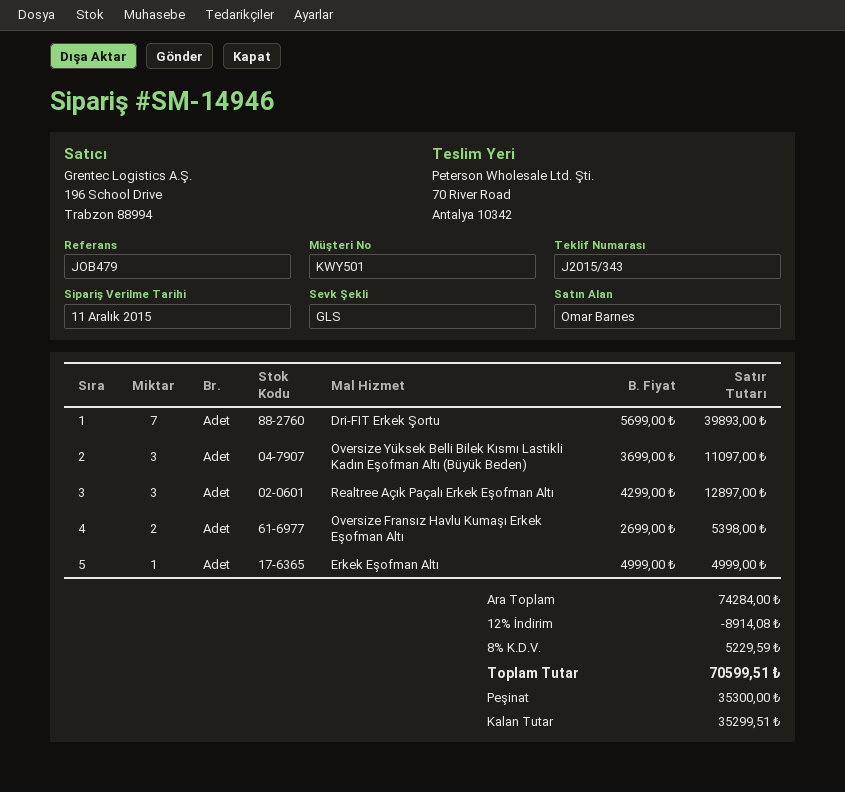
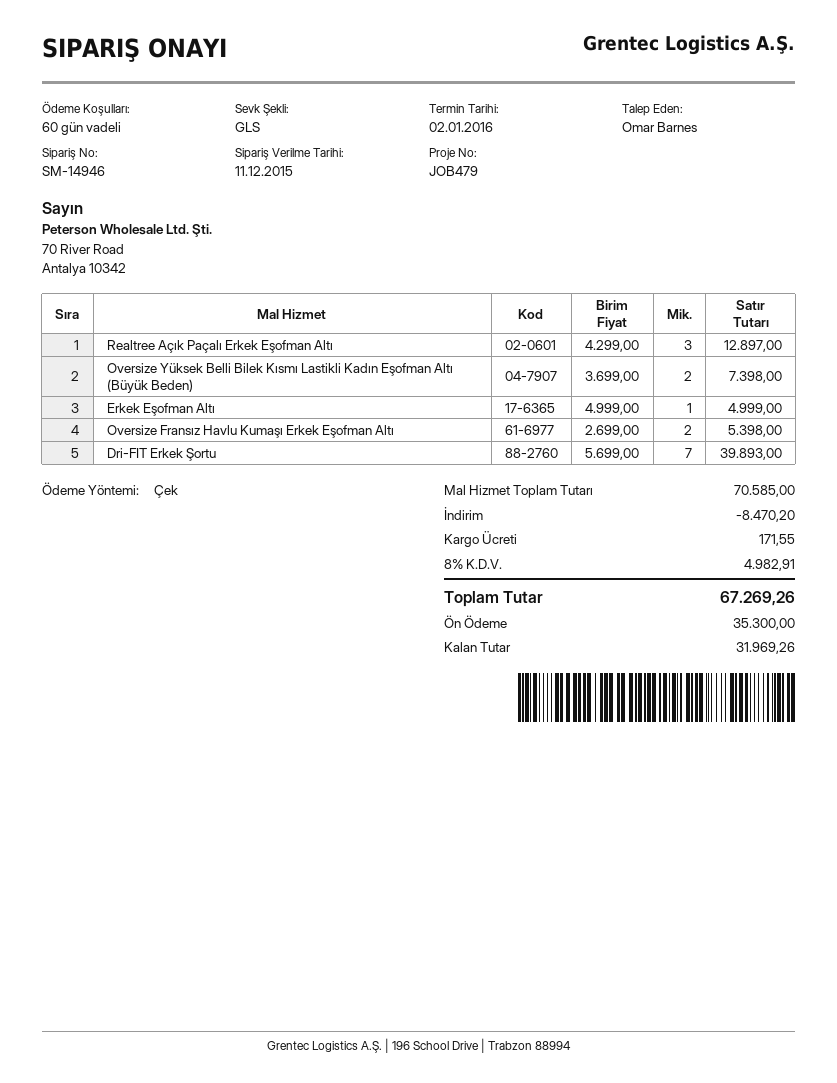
Oversize Yüksek Belli Bilek Kısmı Lastikli Kadın Eşofman Altı (Büyük Beden): 3 x 3699.00 = 11097.00 -> 2 x 3699.00 = 7398.00
subtotal: 74284.00 -> 70585.00
discount: 8914.08 -> 8470.20
shipping: none -> 171.55
tax: 8% = 5229.59 -> 8% = 4982.91
total: 70599.51 -> 67269.26
balance: 35299.51 -> 31969.26

